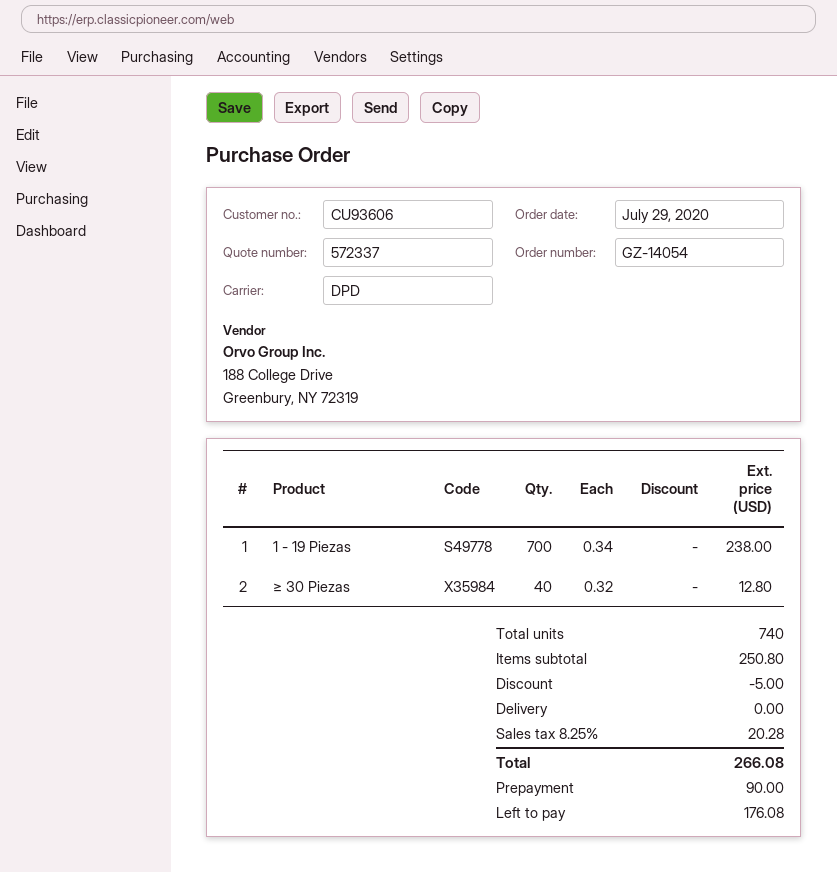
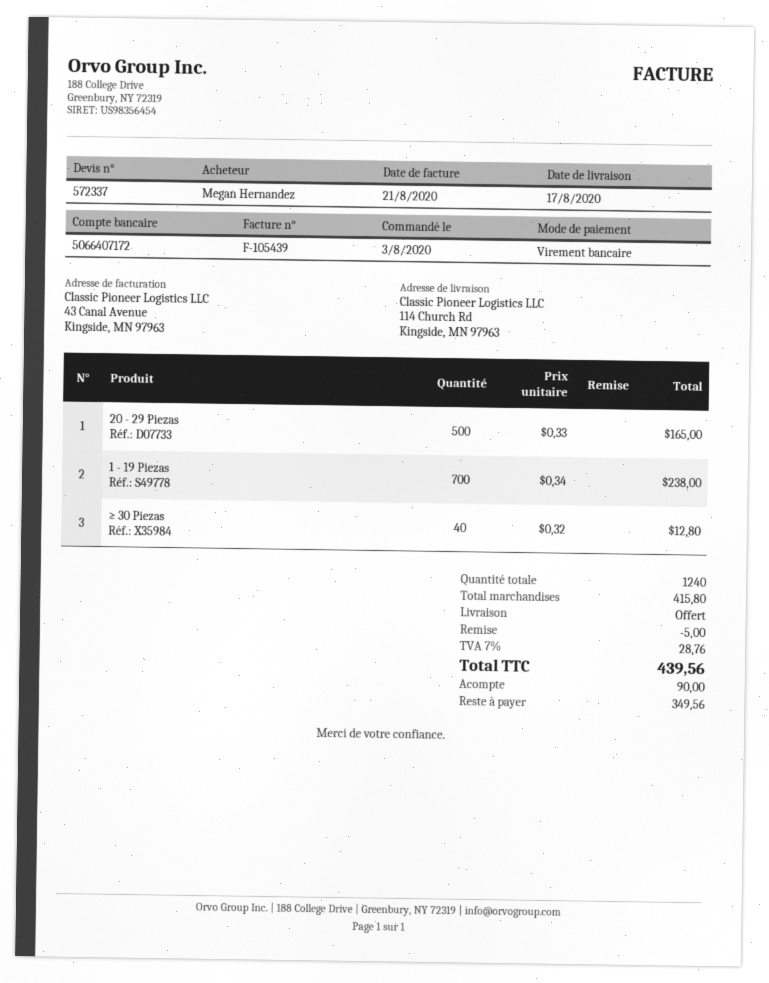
order date: 2020-07-29 -> 2020-08-03
20 - 29 Piezas: none -> 500 x 0.33 = 165.00
total quantity: 740 -> 1240
subtotal: 250.80 -> 415.80
tax: 8.25% = 20.28 -> 7% = 28.76
total: 266.08 -> 439.56
balance: 176.08 -> 349.56

